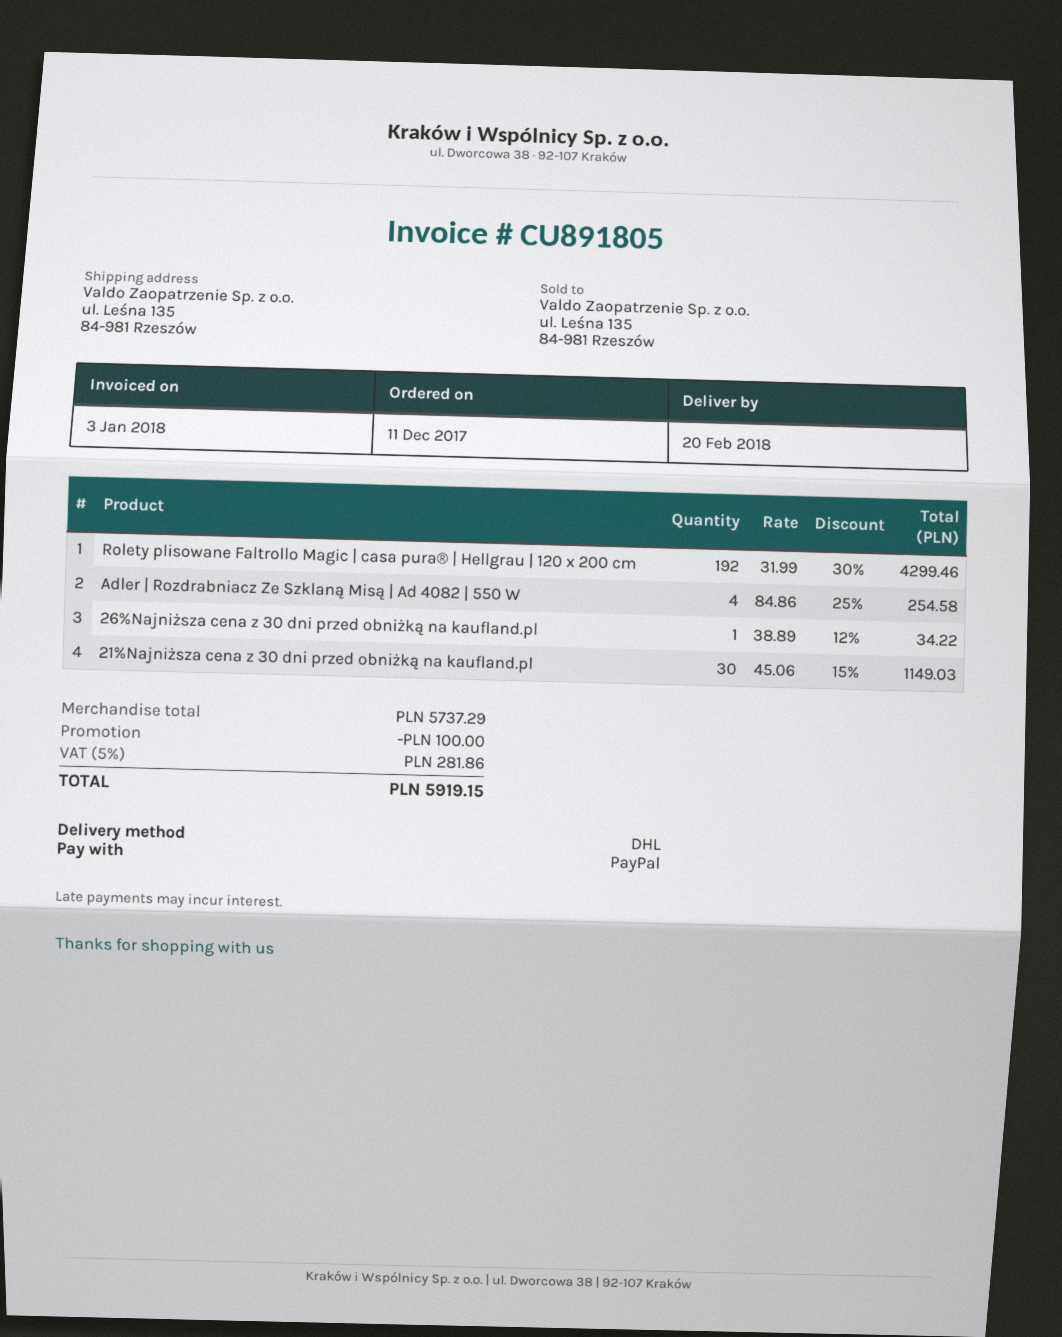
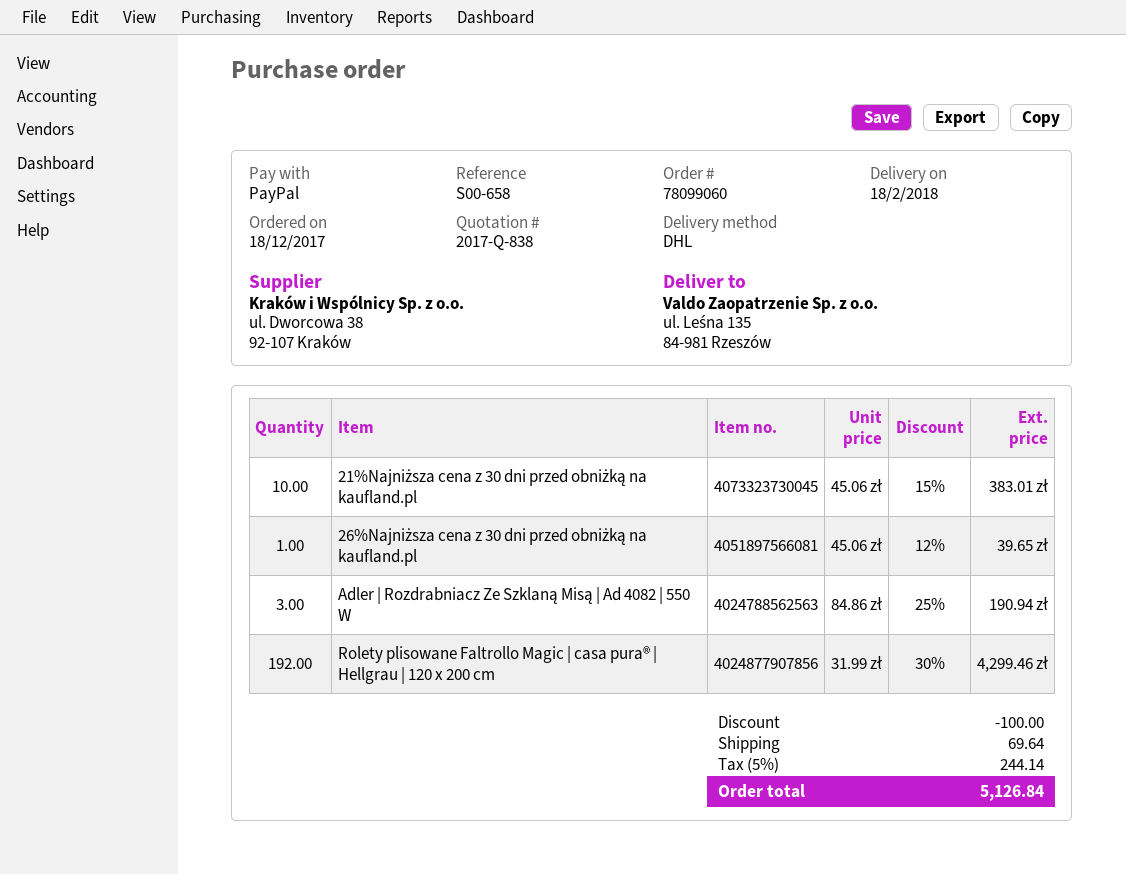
order date: 2017-12-11 -> 2017-12-18
delivery date: 2018-02-20 -> 2018-02-18
Adler | Rozdrabniacz Ze Szklaną Misą | Ad 4082 | 550 W: 4 x 84.86 - 25% = 254.58 -> 3 x 84.86 - 25% = 190.94
26%Najniższa cena z 30 dni przed obniżką na kaufland.pl: 1 x 38.89 - 12% = 34.22 -> 1 x 45.06 - 12% = 39.65
21%Najniższa cena z 30 dni przed obniżką na kaufland.pl: 30 x 45.06 - 15% = 1149.03 -> 10 x 45.06 - 15% = 383.01
shipping: none -> 69.64
tax: 5% = 281.86 -> 5% = 244.14
total: 5919.15 -> 5126.84

